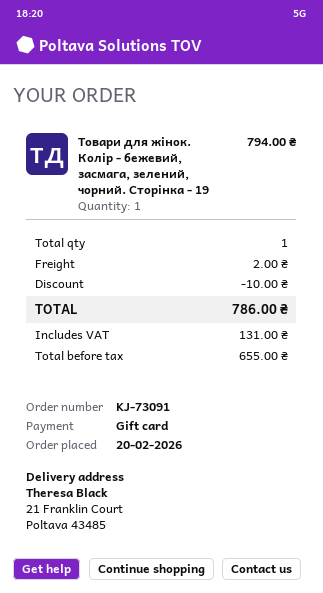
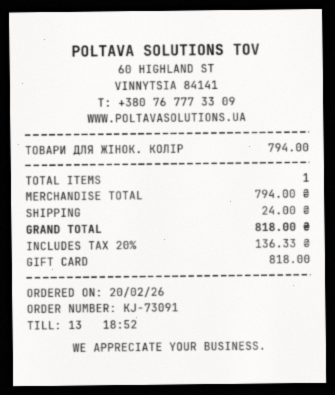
discount: 10.00 -> none
shipping: 2.00 -> 24.00
tax: 131.00 -> 136.33
total: 786.00 -> 818.00

